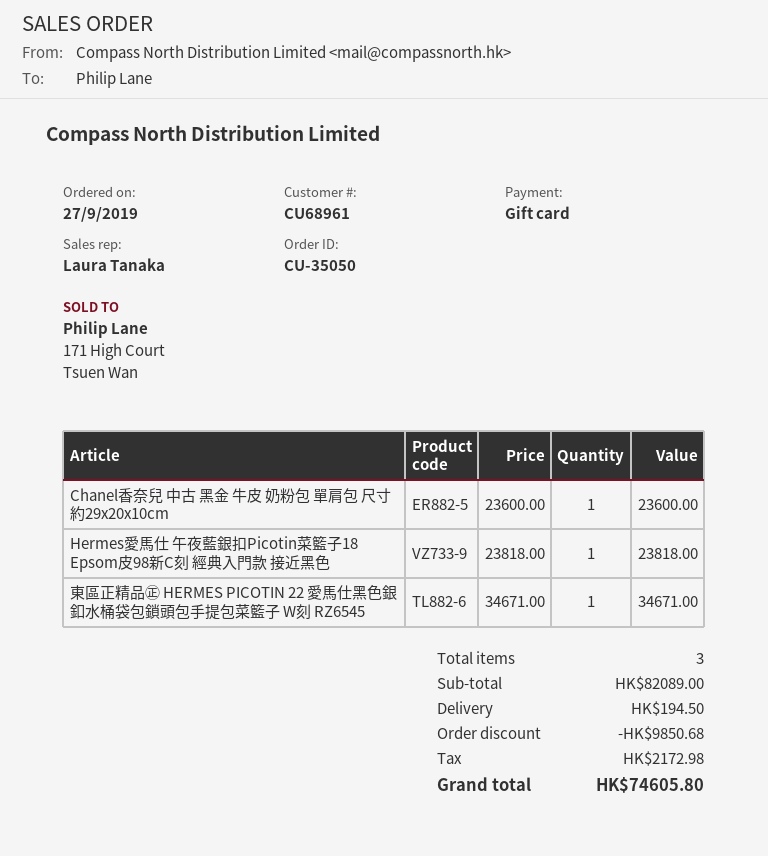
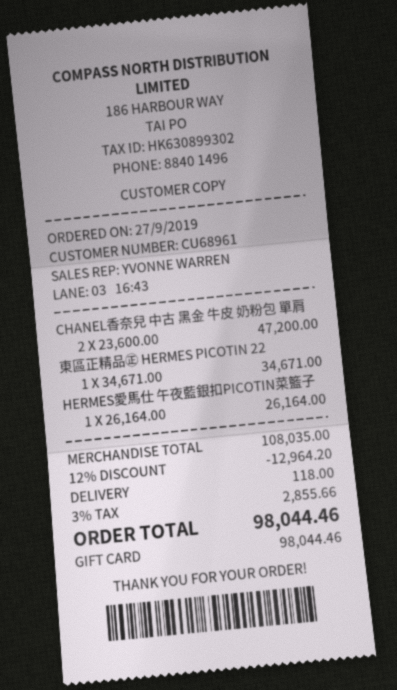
sales rep: Laura Tanaka -> YVONNE WARREN
Chanel香奈兒 中古 黑金 牛皮 奶粉包 單肩包 尺寸約29x20x10cm: 1 x 23600.00 = 23600.00 -> 2 x 23600.00 = 47200.00
Hermes愛馬仕 午夜藍銀扣Picotin菜籃子18 Epsom皮98新C刻 經典入門款 接近黑色: 1 x 23818.00 = 23818.00 -> 1 x 26164.00 = 26164.00
subtotal: 82089.00 -> 108035.00
discount: 9850.68 -> 12964.20
shipping: 194.50 -> 118.00
tax: 2172.98 -> 2855.66
total: 74605.80 -> 98044.46

